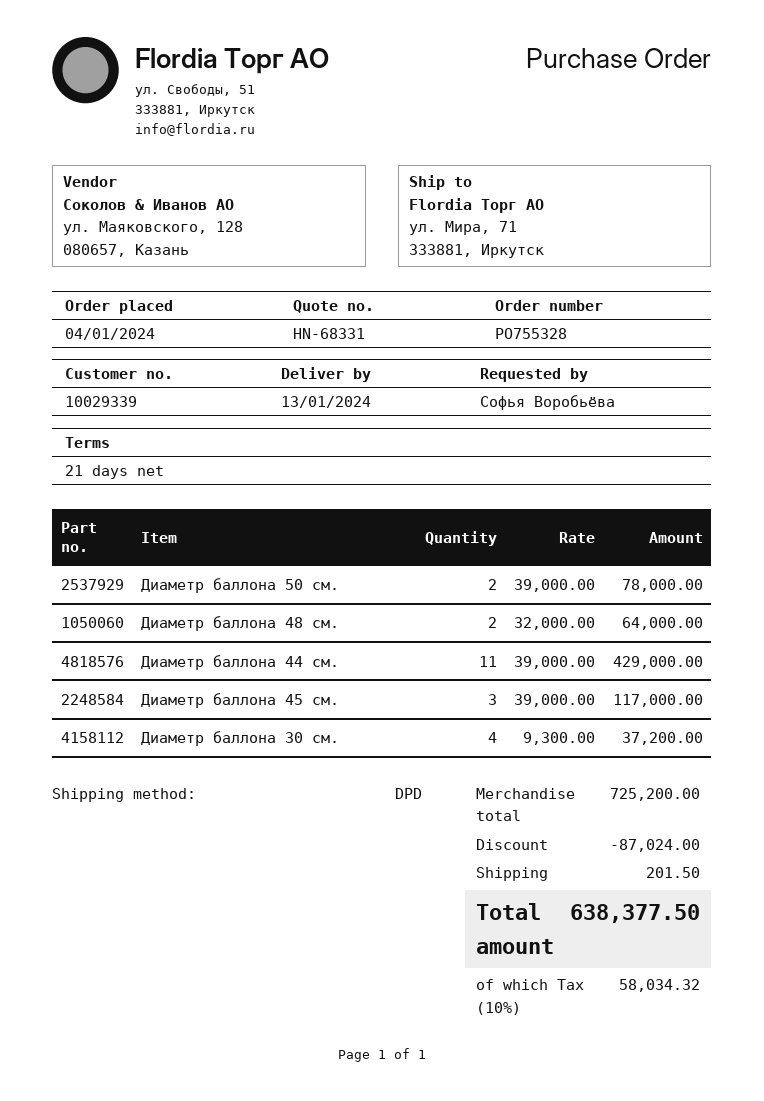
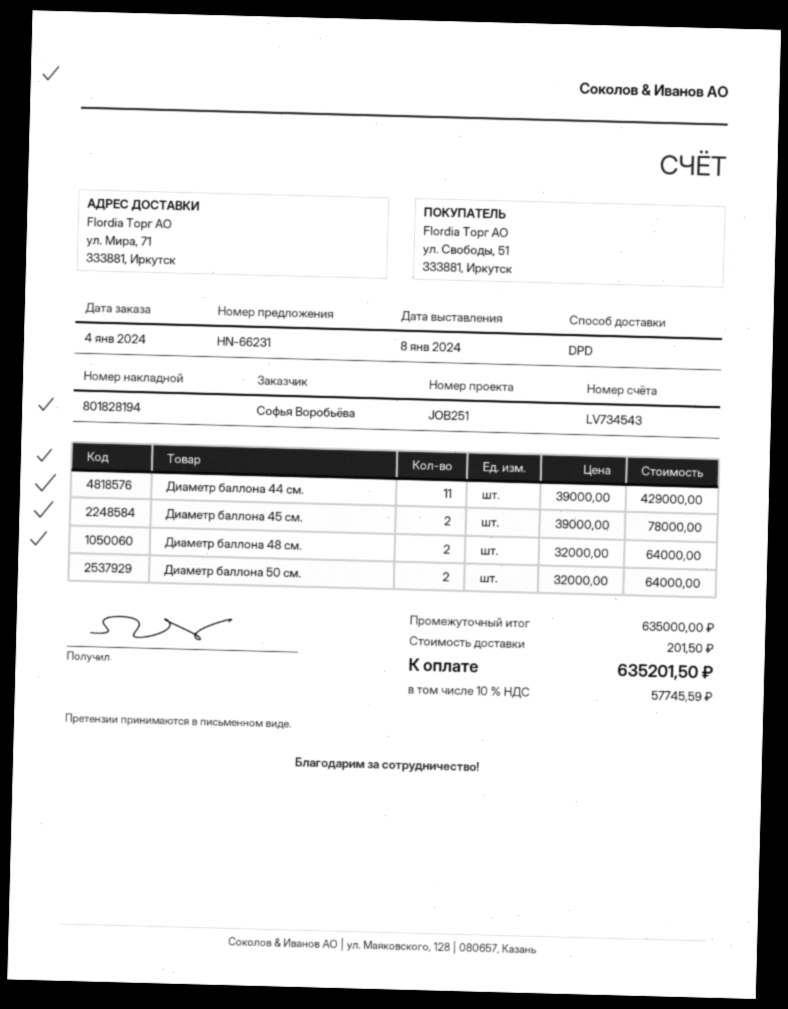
quote number: HN-68331 -> HN-66231
Диаметр баллона 50 см.: 2 x 39000.00 = 78000.00 -> 2 x 32000.00 = 64000.00
Диаметр баллона 45 см.: 3 x 39000.00 = 117000.00 -> 2 x 39000.00 = 78000.00
Диаметр баллона 30 см.: 4 x 9300.00 = 37200.00 -> none
subtotal: 725200.00 -> 635000.00
discount: 87024.00 -> none
tax: 10% = 58034.32 -> 10% = 57745.59
total: 638377.50 -> 635201.50

